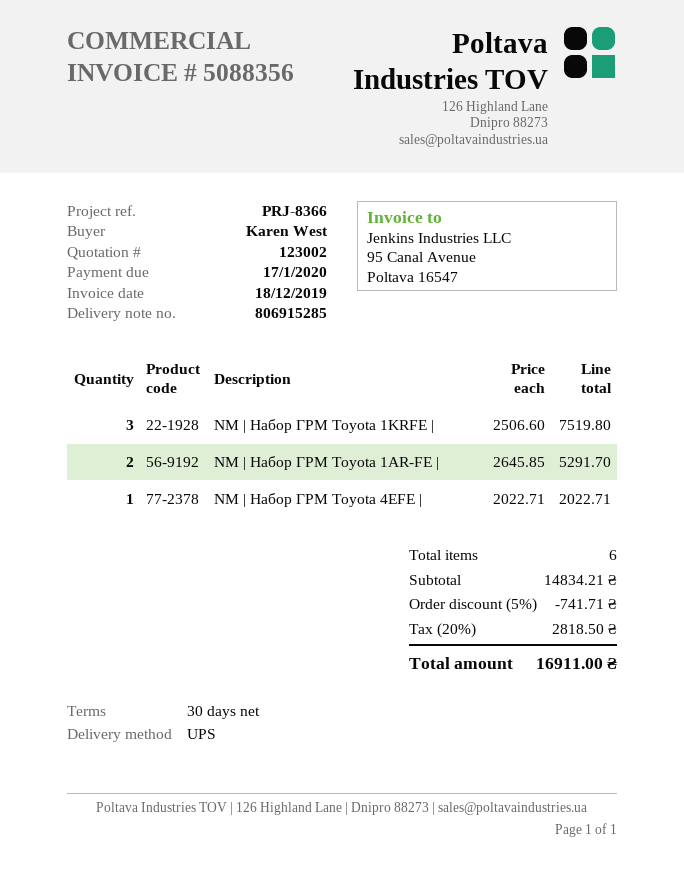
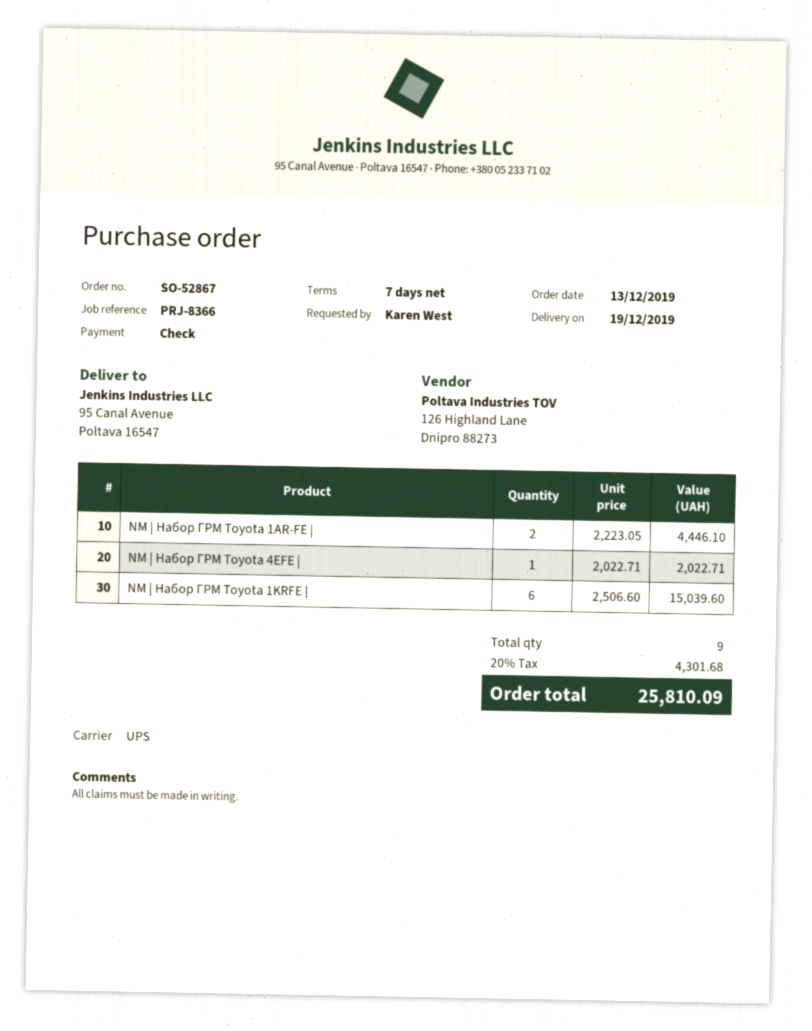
payment terms: 30 days -> 7 days
NM | Набор ГРМ Toyota 1KRFE |: 3 x 2506.60 = 7519.80 -> 6 x 2506.60 = 15039.60
NM | Набор ГРМ Toyota 1AR-FE |: 2 x 2645.85 = 5291.70 -> 2 x 2223.05 = 4446.10
total quantity: 6 -> 9
discount: 5% = 741.71 -> none
tax: 20% = 2818.50 -> 20% = 4301.68
total: 16911.00 -> 25810.09

